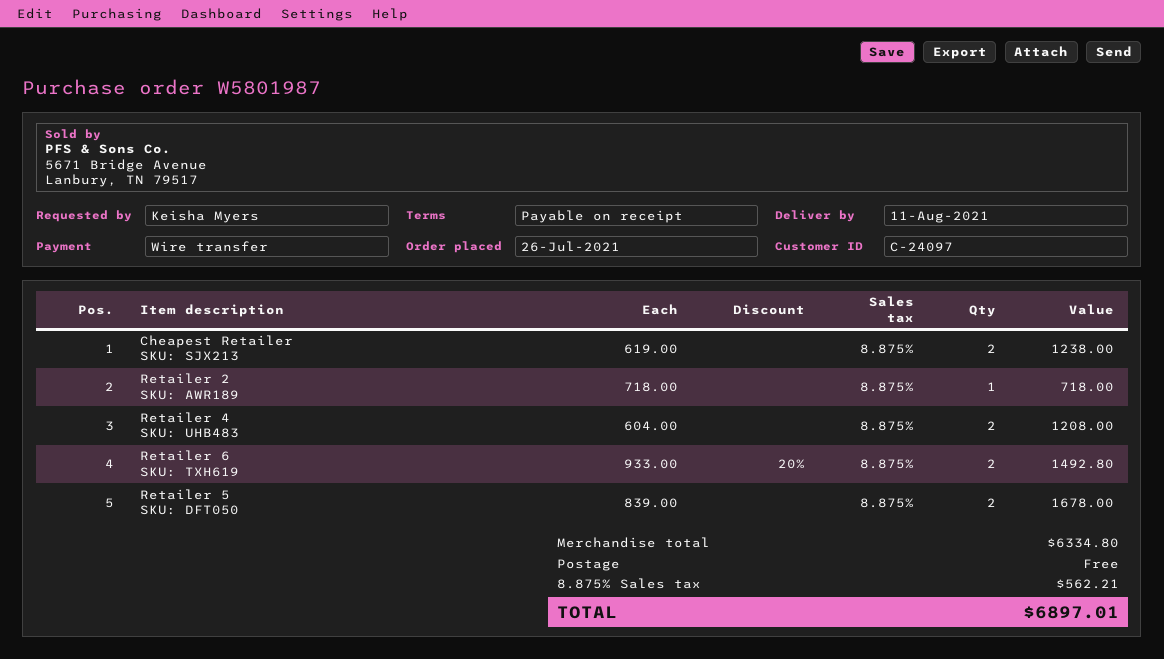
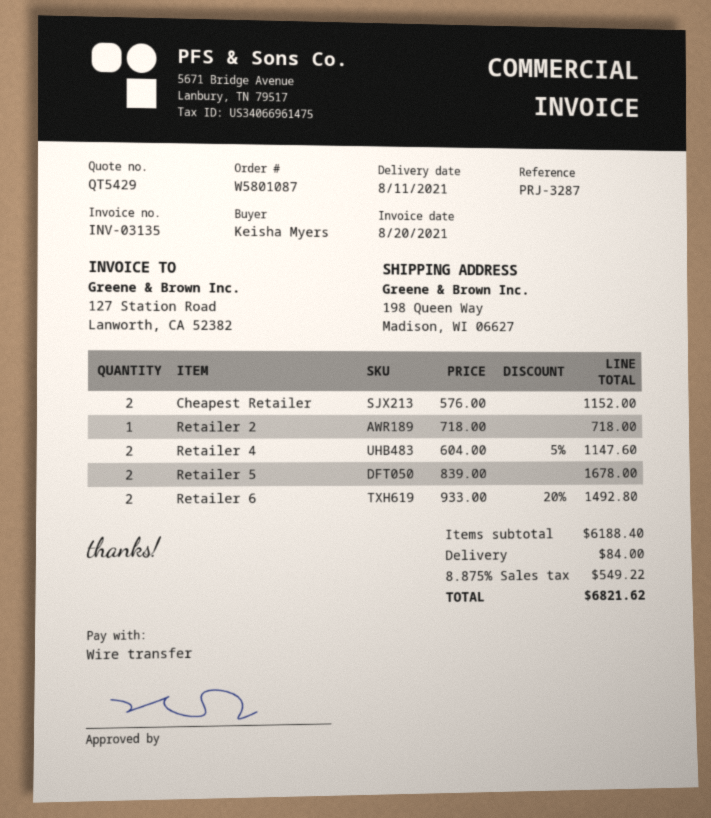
order number: W5801987 -> W5801087
Cheapest Retailer: 2 x 619.00 = 1238.00 -> 2 x 576.00 = 1152.00
Retailer 4: 2 x 604.00 = 1208.00 -> 2 x 604.00 - 5% = 1147.60
subtotal: 6334.80 -> 6188.40
shipping: 0.00 -> 84.00
tax: 8.875% = 562.21 -> 8.875% = 549.22
total: 6897.01 -> 6821.62

